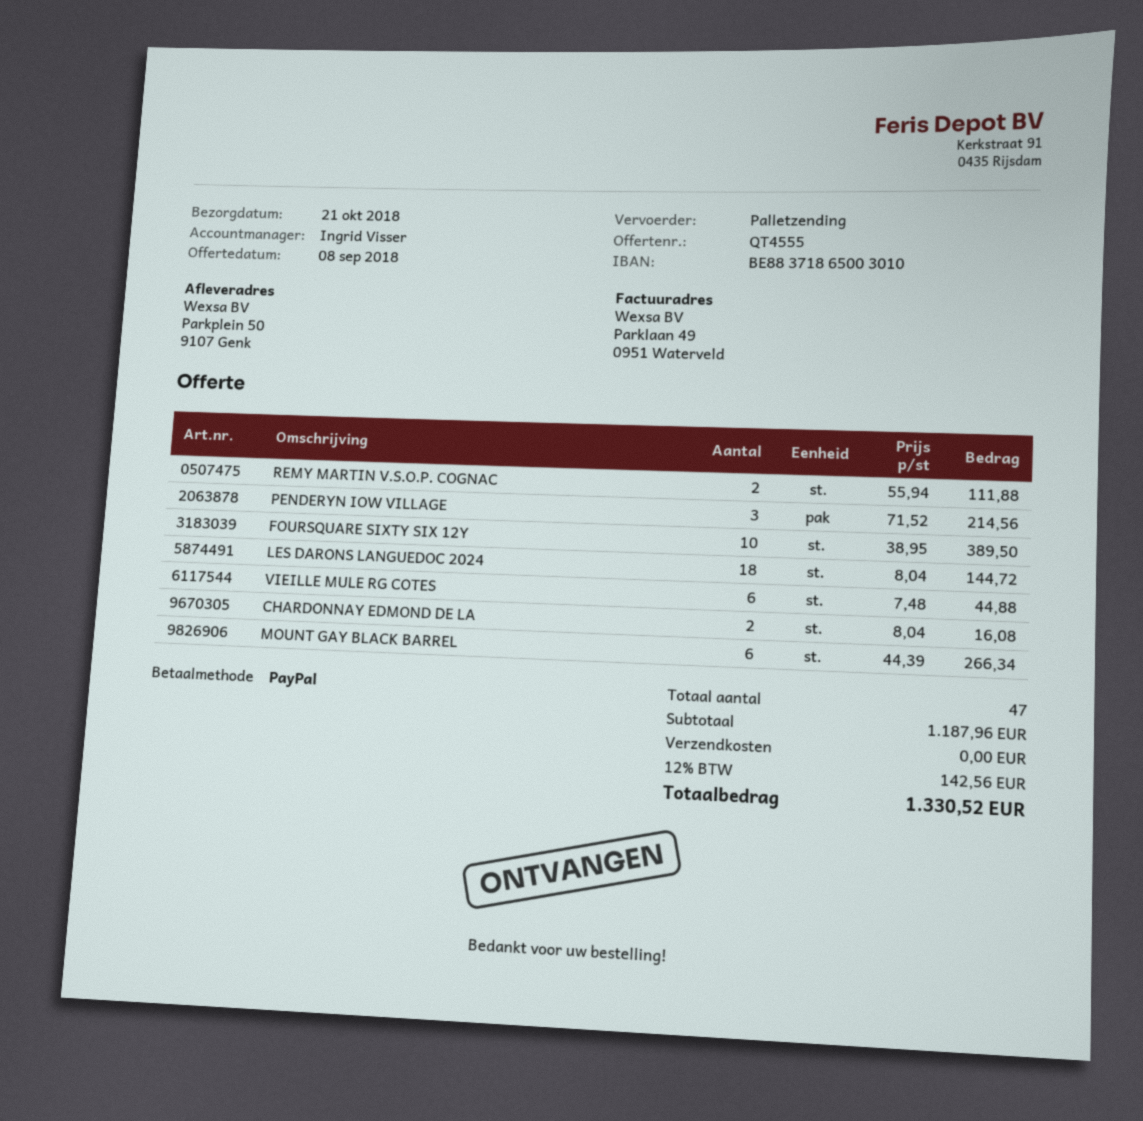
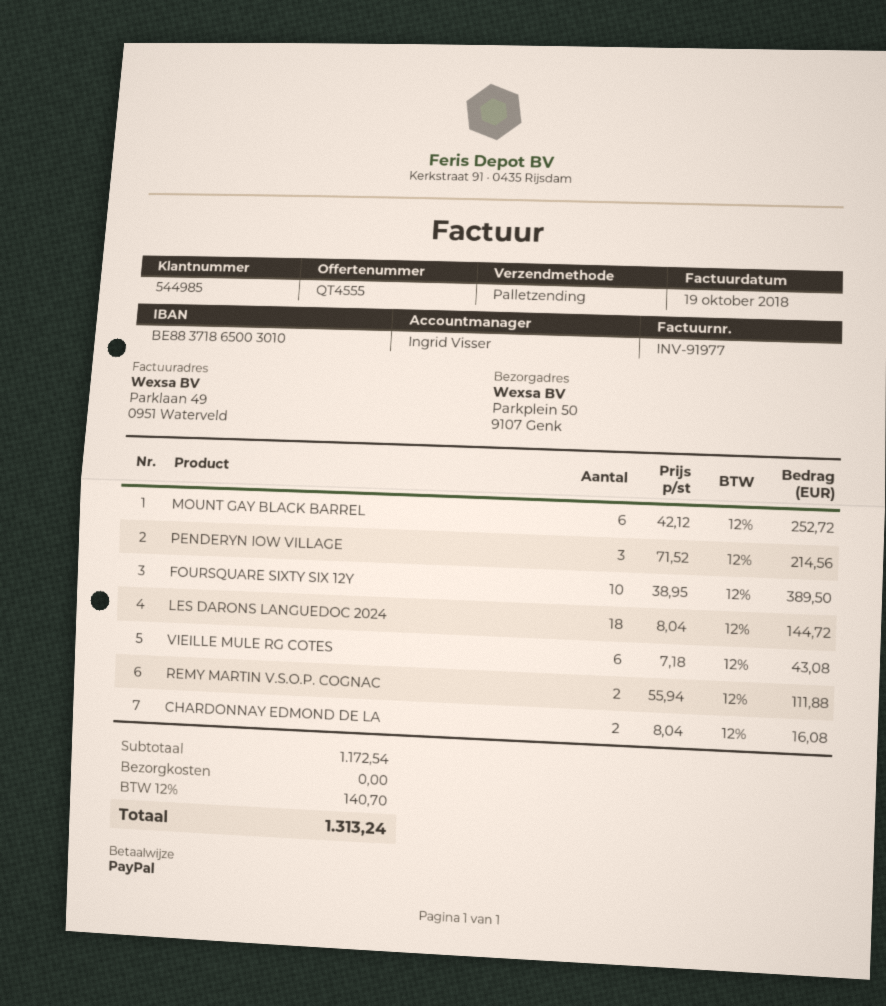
VIEILLE MULE RG COTES: 6 x 7.48 = 44.88 -> 6 x 7.18 = 43.08
MOUNT GAY BLACK BARREL: 6 x 44.39 = 266.34 -> 6 x 42.12 = 252.72
subtotal: 1187.96 -> 1172.54
tax: 12% = 142.56 -> 12% = 140.70
total: 1330.52 -> 1313.24

